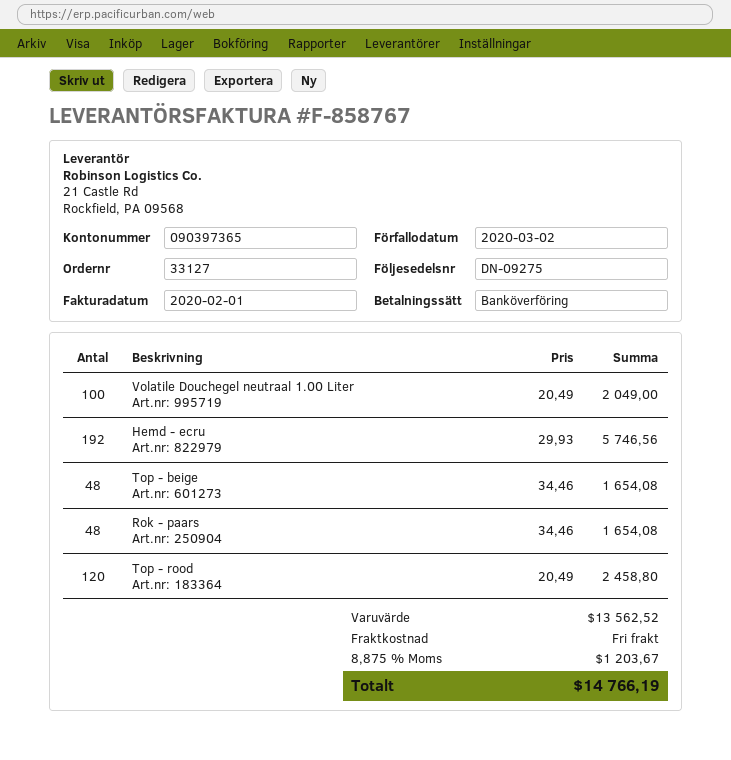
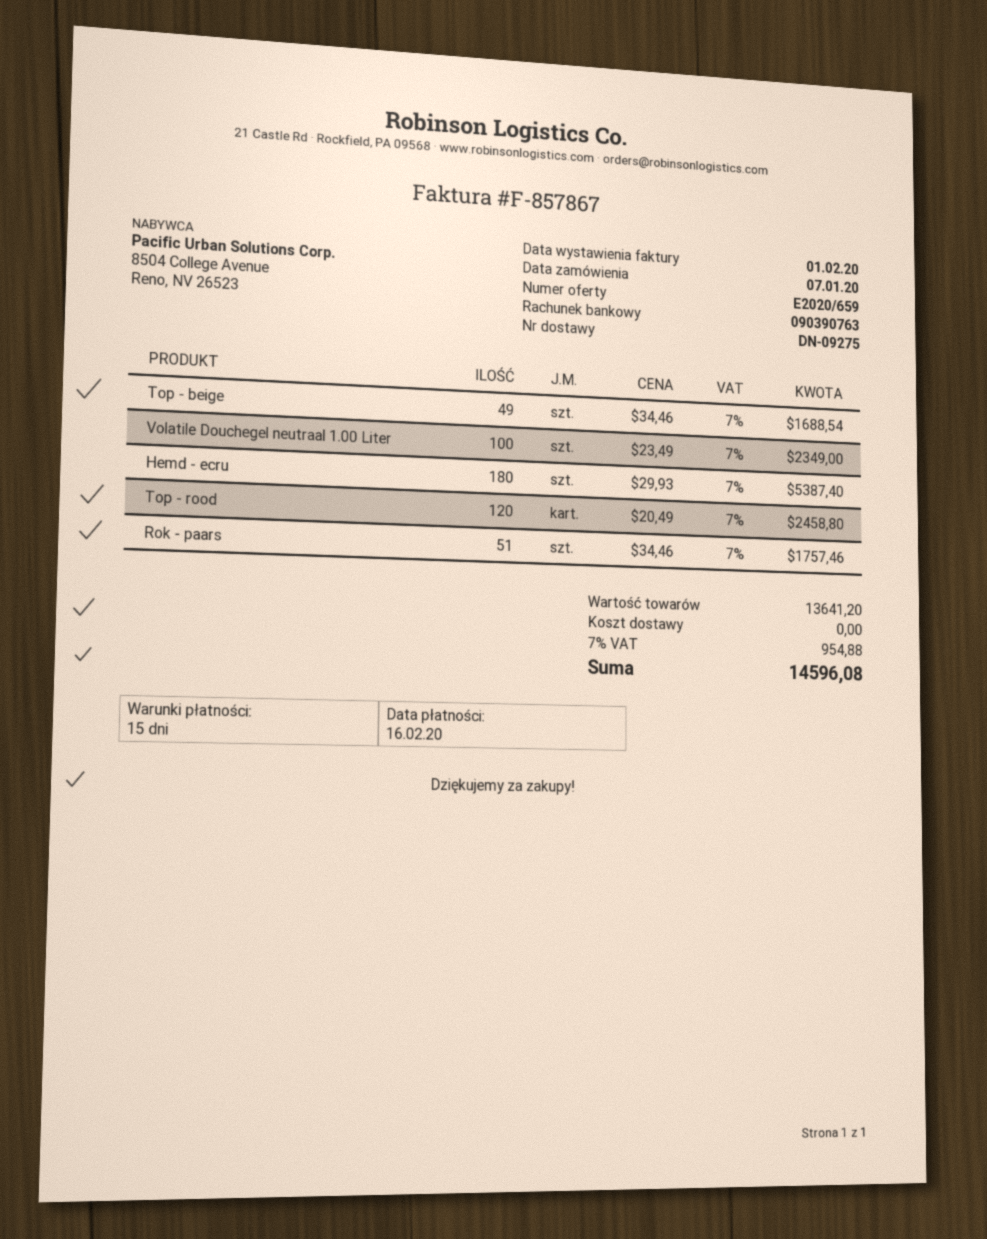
invoice number: F-858767 -> F-857867
due date: 2020-03-02 -> 2020-02-16
bank account: 090397365 -> 090390763
Volatile Douchegel neutraal 1.00 Liter: 100 x 20.49 = 2049.00 -> 100 x 23.49 = 2349.00
Hemd - ecru: 192 x 29.93 = 5746.56 -> 180 x 29.93 = 5387.40
Top - beige: 48 x 34.46 = 1654.08 -> 49 x 34.46 = 1688.54
Rok - paars: 48 x 34.46 = 1654.08 -> 51 x 34.46 = 1757.46
subtotal: 13562.52 -> 13641.20
tax: 8.875% = 1203.67 -> 7% = 954.88
total: 14766.19 -> 14596.08

